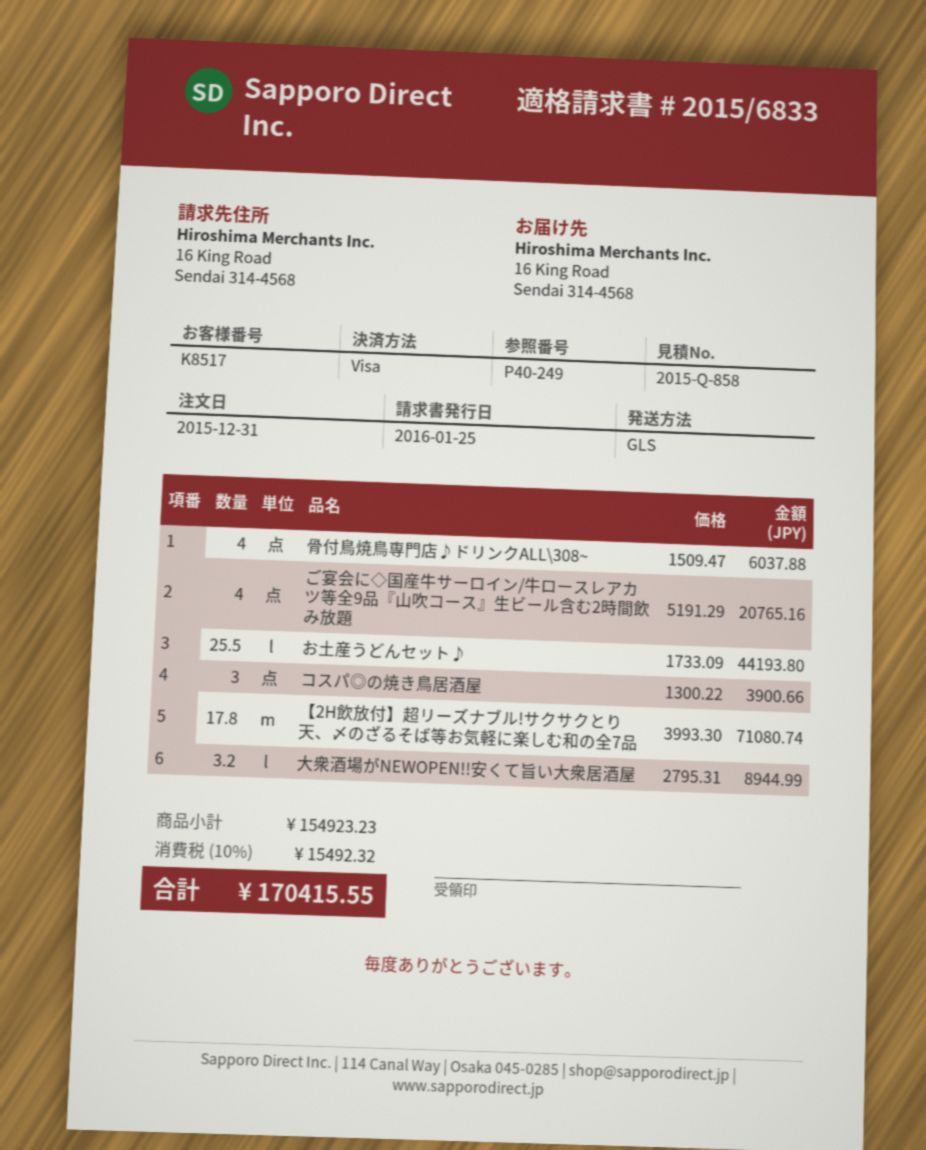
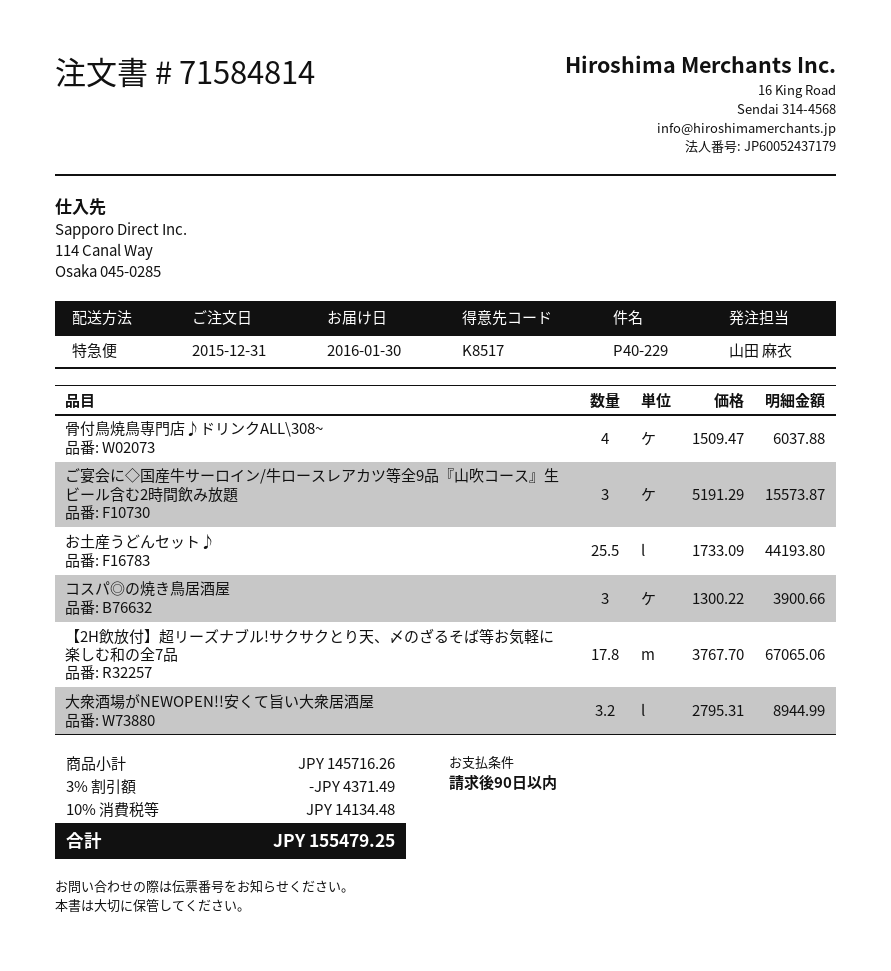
reference: P40-249 -> P40-229
shipping method: GLS -> express
ご宴会に◇国産牛サーロイン/牛ロースレアカツ等全9品『山吹コース』生ビール含む2時間飲み放題: 4 x 5191.29 = 20765.16 -> 3 x 5191.29 = 15573.87
【2H飲放付】超リーズナブル!サクサクとり天、〆のざるそば等お気軽に楽しむ和の全7品: 17.8 x 3993.30 = 71080.74 -> 17.8 x 3767.70 = 67065.06
subtotal: 154923.23 -> 145716.26
discount: none -> 3% = 4371.49
tax: 10% = 15492.32 -> 10% = 14134.48
total: 170415.55 -> 155479.25

